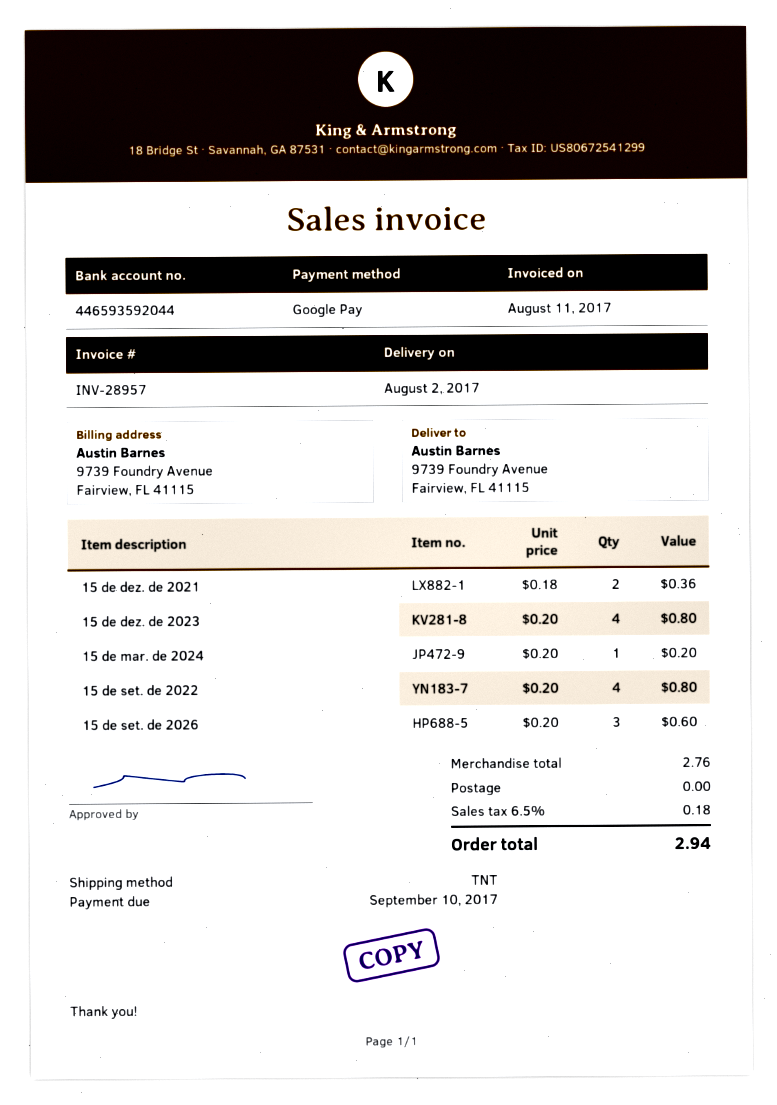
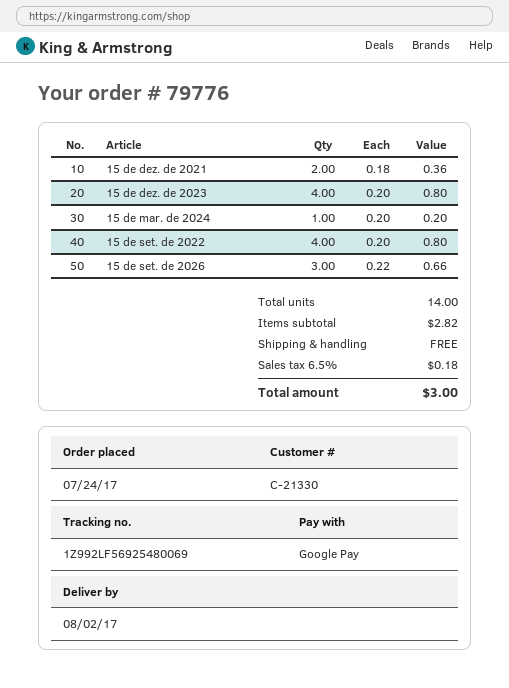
15 de set. de 2026: 3 x 0.20 = 0.60 -> 3 x 0.22 = 0.66
subtotal: 2.76 -> 2.82
total: 2.94 -> 3.00

